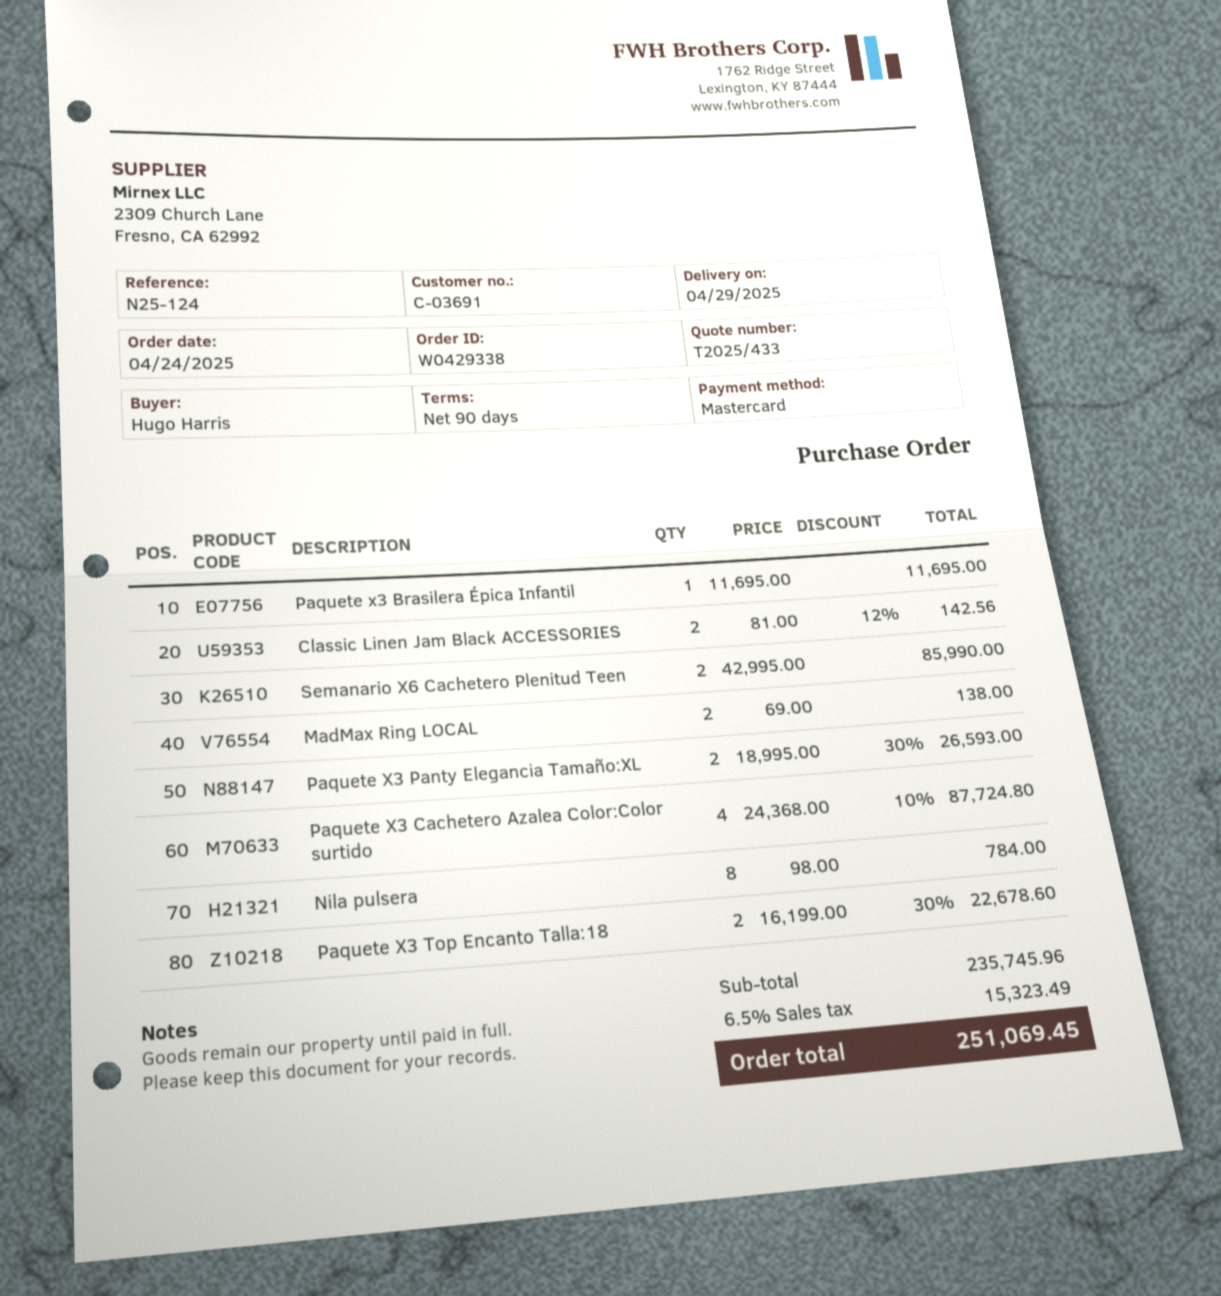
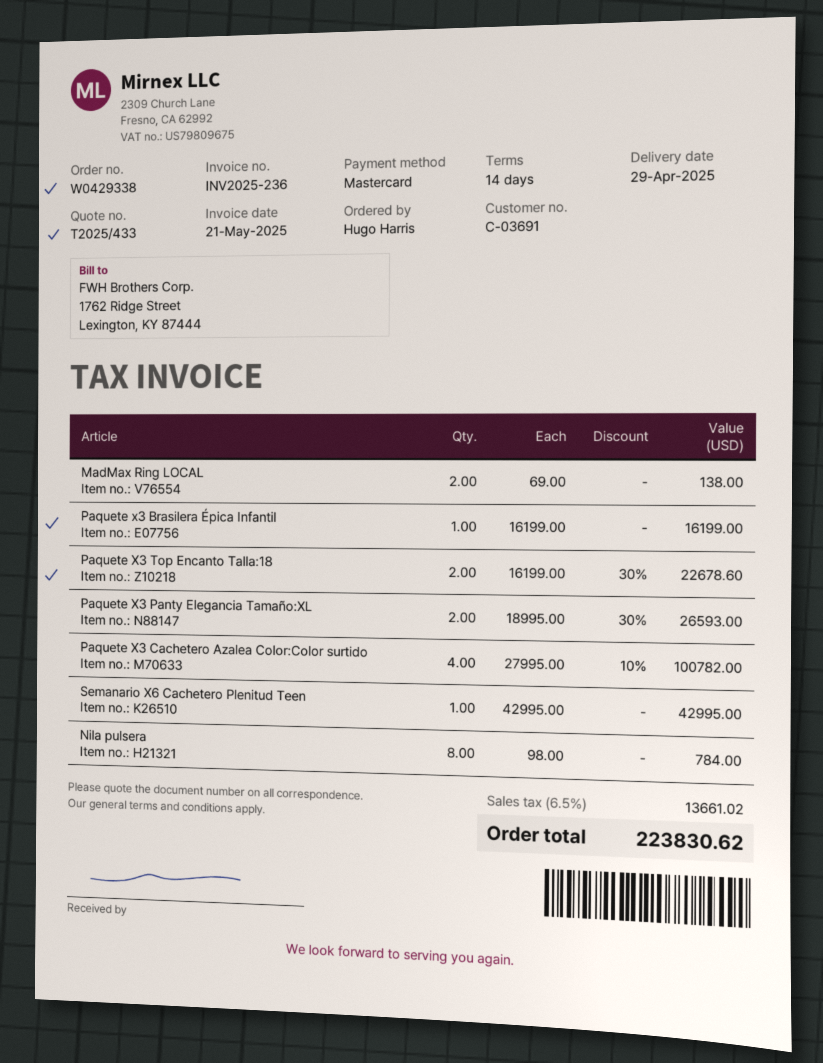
payment terms: 90 days -> 14 days
Paquete x3 Brasilera Épica Infantil: 1 x 11695.00 = 11695.00 -> 1 x 16199.00 = 16199.00
Classic Linen Jam Black ACCESSORIES: 2 x 81.00 - 12% = 142.56 -> none
Semanario X6 Cachetero Plenitud Teen: 2 x 42995.00 = 85990.00 -> 1 x 42995.00 = 42995.00
Paquete X3 Cachetero Azalea Color:Color surtido: 4 x 24368.00 - 10% = 87724.80 -> 4 x 27995.00 - 10% = 100782.00
tax: 6.5% = 15323.49 -> 6.5% = 13661.02
total: 251069.45 -> 223830.62

